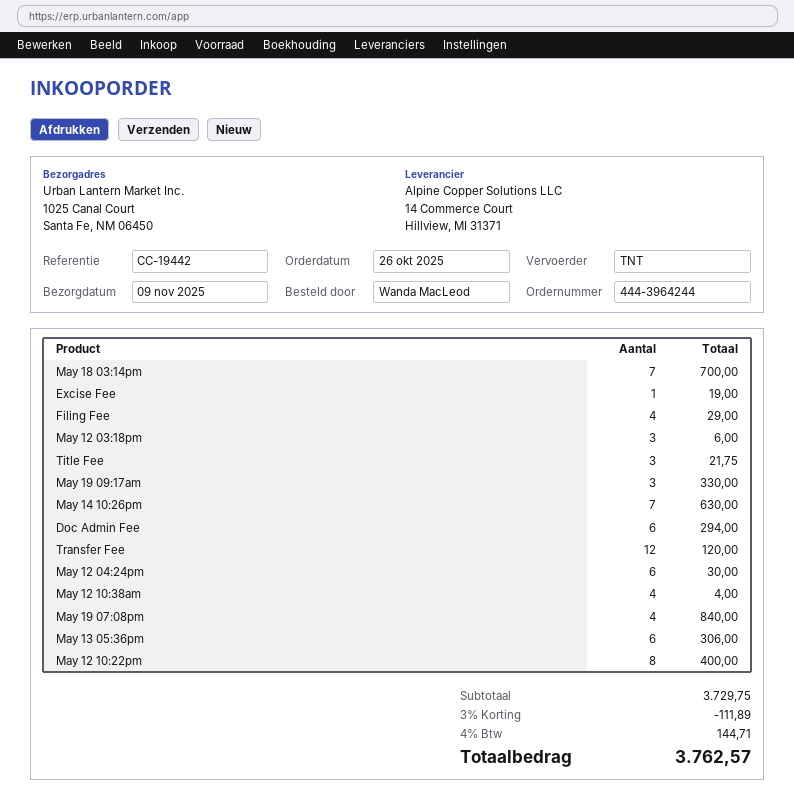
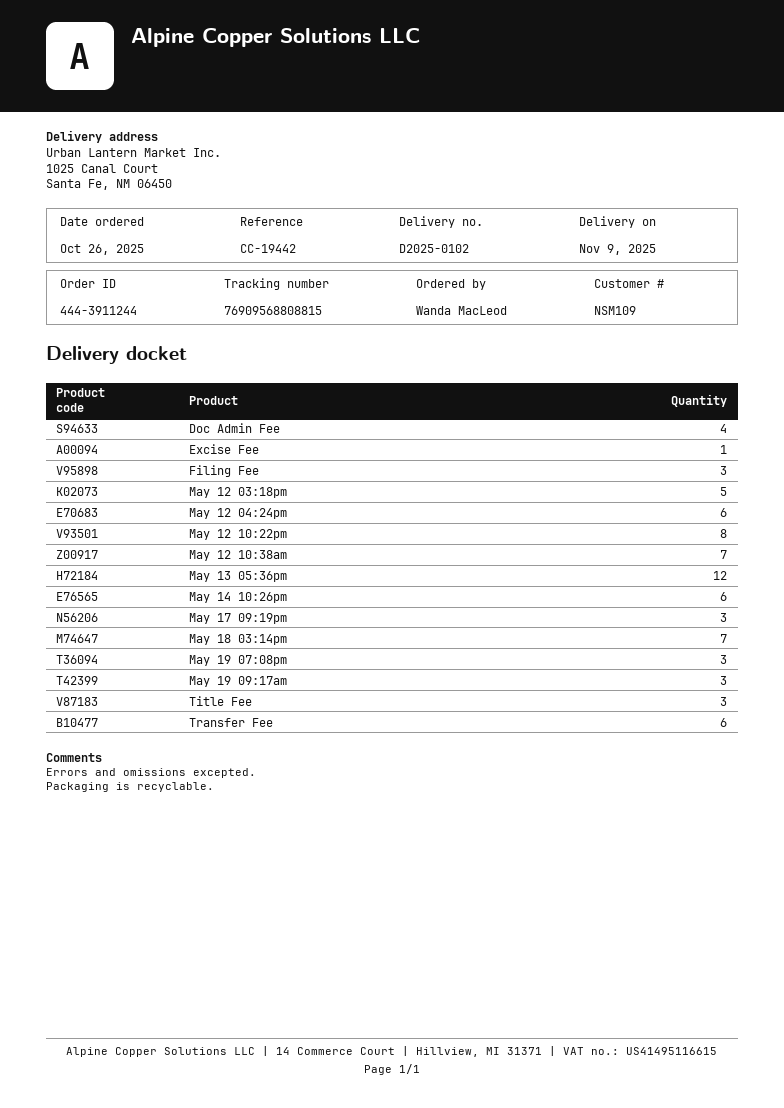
order number: 444-3964244 -> 444-3911244
Filing Fee: 4 -> 3
May 12 03:18pm: 3 -> 5
May 14 10:26pm: 7 -> 6
Doc Admin Fee: 6 -> 4
Transfer Fee: 12 -> 6
May 12 10:38am: 4 -> 7
May 19 07:08pm: 4 -> 3
May 13 05:36pm: 6 -> 12
May 17 09:19pm: none -> 3

